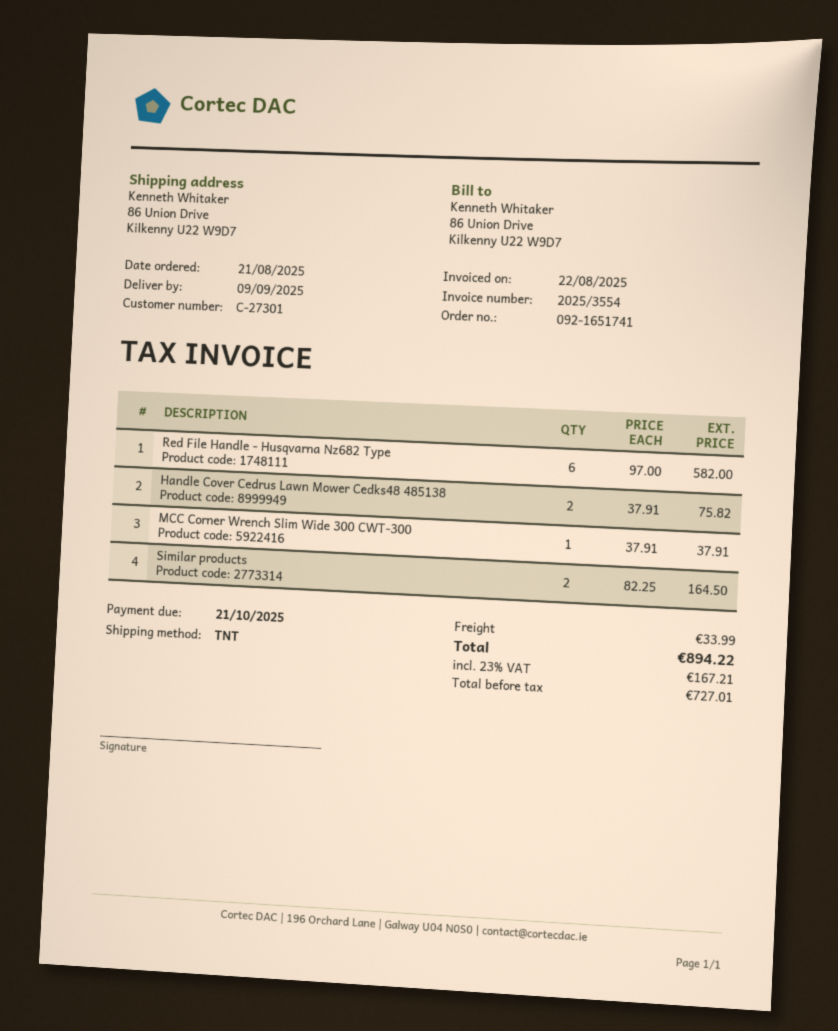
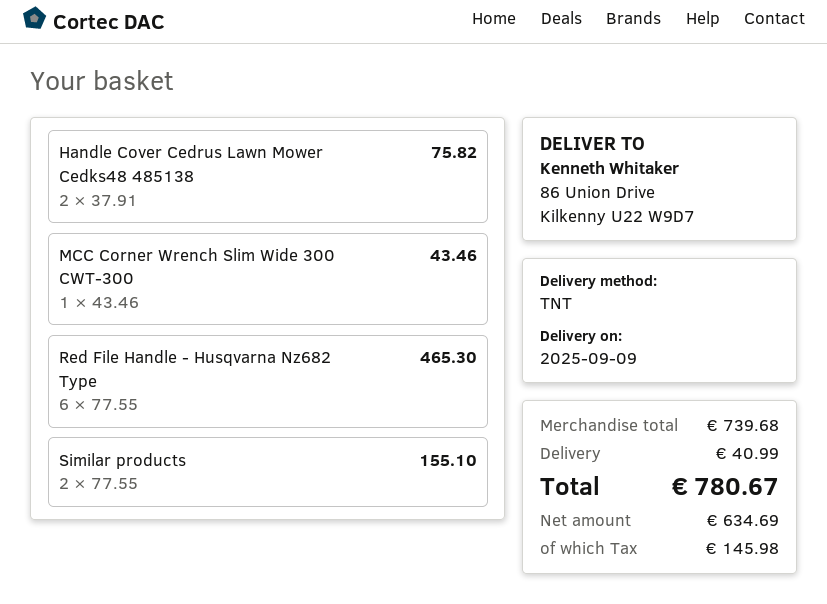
Red File Handle - Husqvarna Nz682 Type: 6 x 97.00 = 582.00 -> 6 x 77.55 = 465.30
MCC Corner Wrench Slim Wide 300 CWT-300: 1 x 37.91 = 37.91 -> 1 x 43.46 = 43.46
Similar products: 2 x 82.25 = 164.50 -> 2 x 77.55 = 155.10
shipping: 33.99 -> 40.99
net: 727.01 -> 634.69
tax: 167.21 -> 145.98
total: 894.22 -> 780.67

